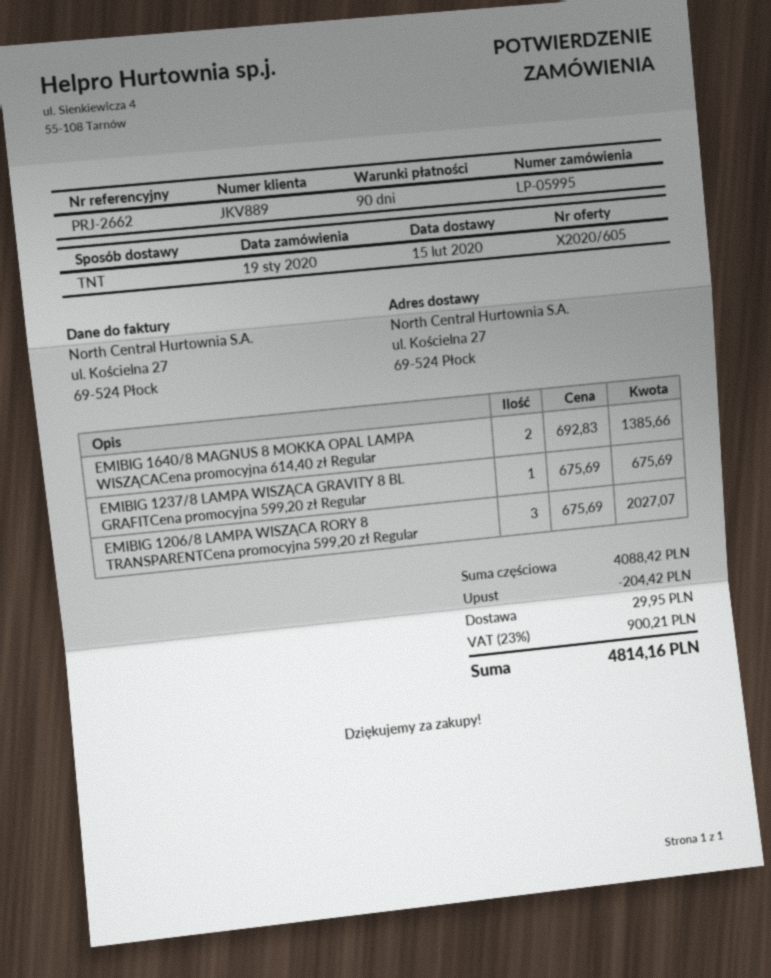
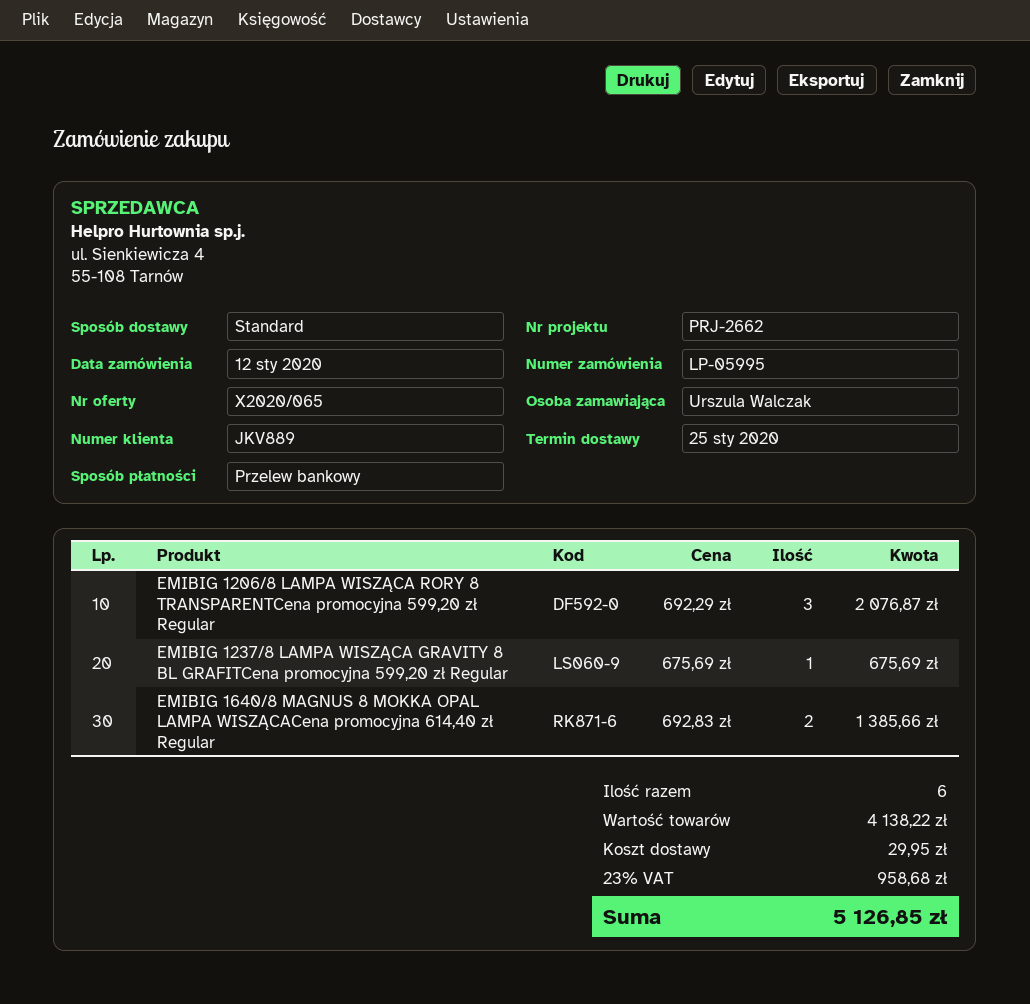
quote number: X2020/605 -> X2020/065
order date: 2020-01-19 -> 2020-01-12
delivery date: 2020-02-15 -> 2020-01-25
shipping method: TNT -> standard
EMIBIG 1206/8 LAMPA WISZĄCA RORY 8 TRANSPARENTCena promocyjna 599,20 zł Regular: 3 x 675.69 = 2027.07 -> 3 x 692.29 = 2076.87
subtotal: 4088.42 -> 4138.22
discount: 204.42 -> none
tax: 23% = 900.21 -> 23% = 958.68
total: 4814.16 -> 5126.85

